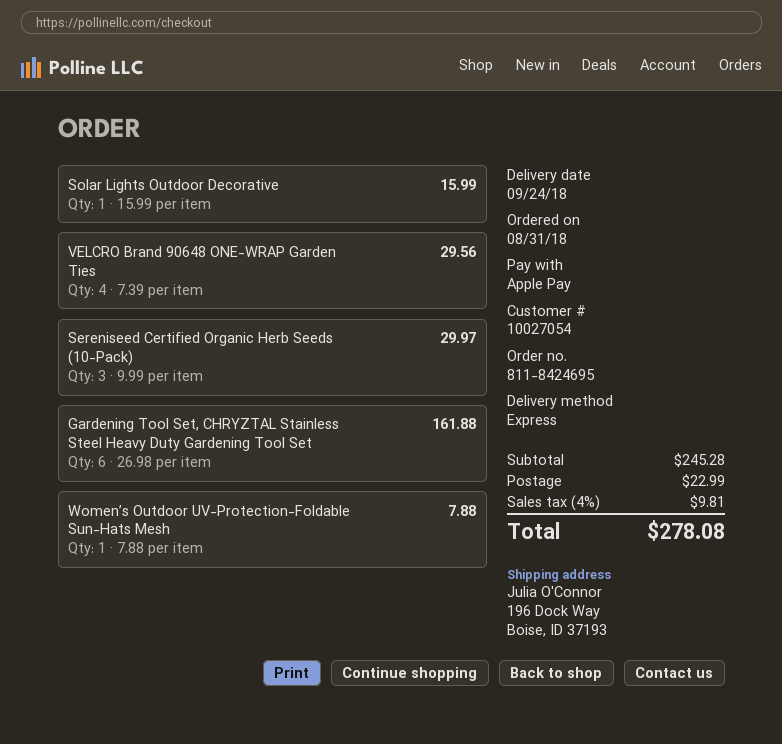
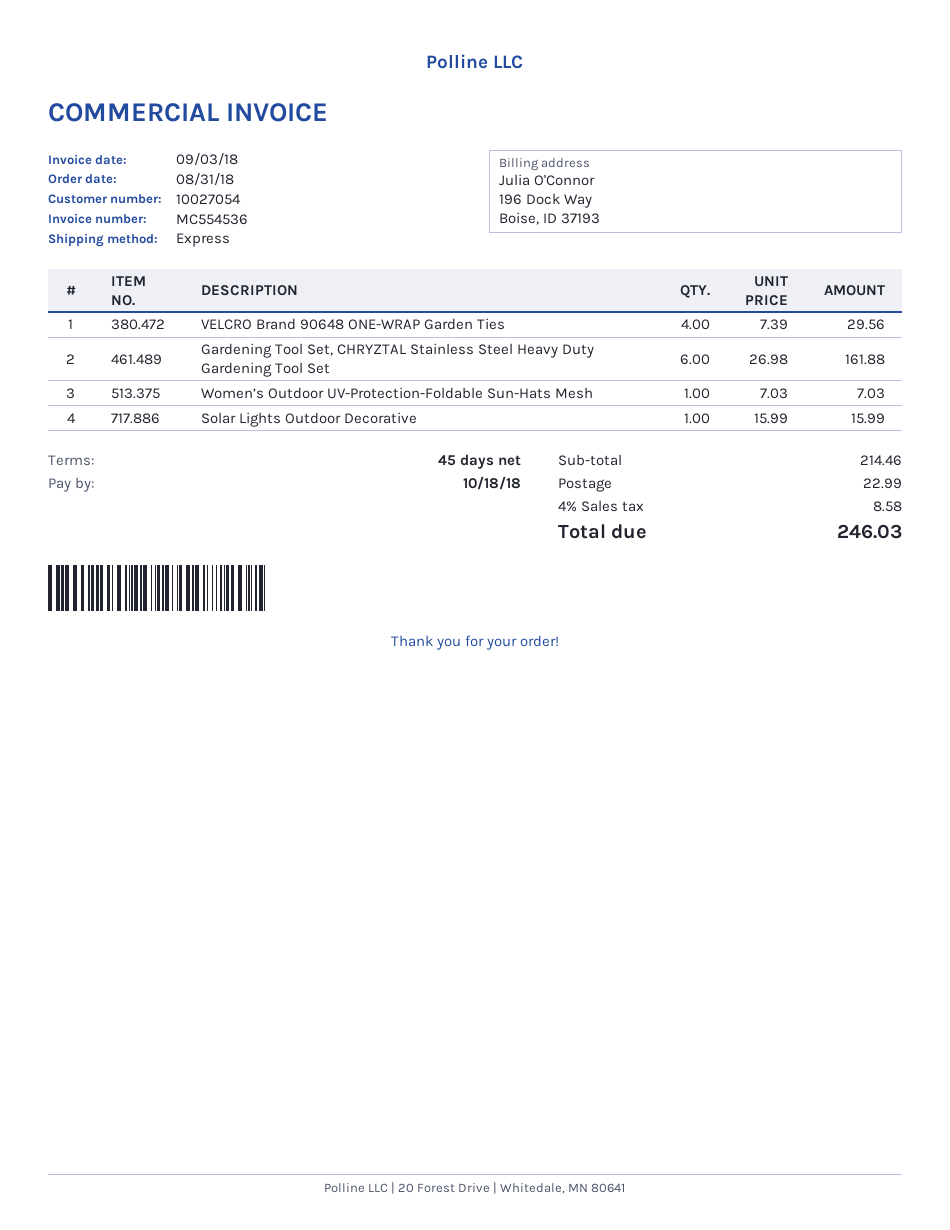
Sereniseed Certified Organic Herb Seeds (10-Pack): 3 x 9.99 = 29.97 -> none
Women’s Outdoor UV-Protection-Foldable Sun-Hats Mesh: 1 x 7.88 = 7.88 -> 1 x 7.03 = 7.03
subtotal: 245.28 -> 214.46
tax: 4% = 9.81 -> 4% = 8.58
total: 278.08 -> 246.03

